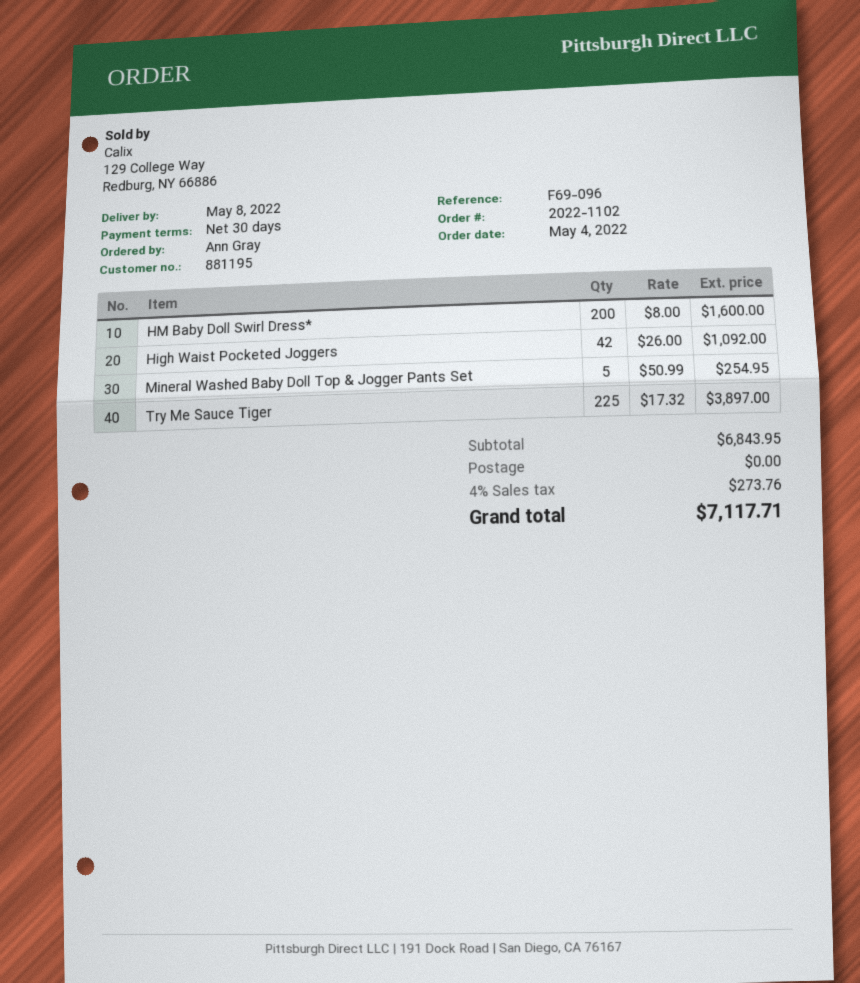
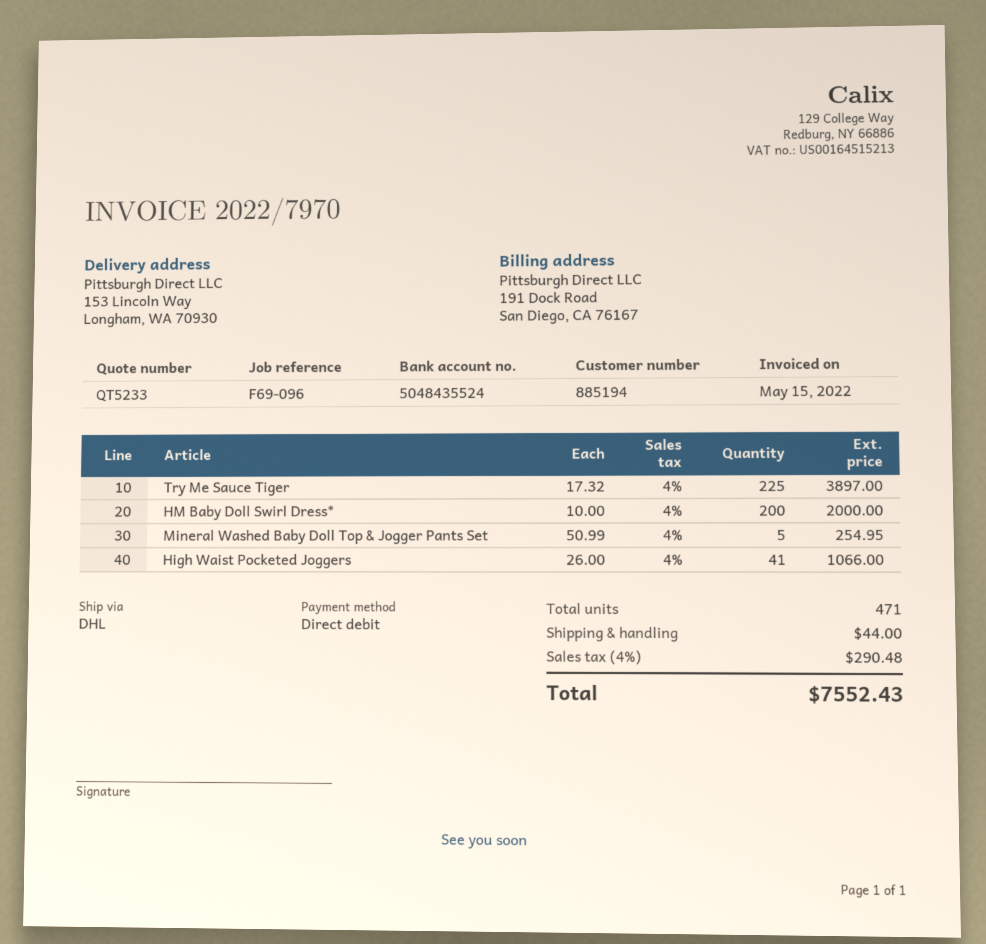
customer number: 881195 -> 885194
HM Baby Doll Swirl Dress*: 200 x 8.00 = 1600.00 -> 200 x 10.00 = 2000.00
High Waist Pocketed Joggers: 42 x 26.00 = 1092.00 -> 41 x 26.00 = 1066.00
shipping: 0.00 -> 44.00
tax: 4% = 273.76 -> 4% = 290.48
total: 7117.71 -> 7552.43

